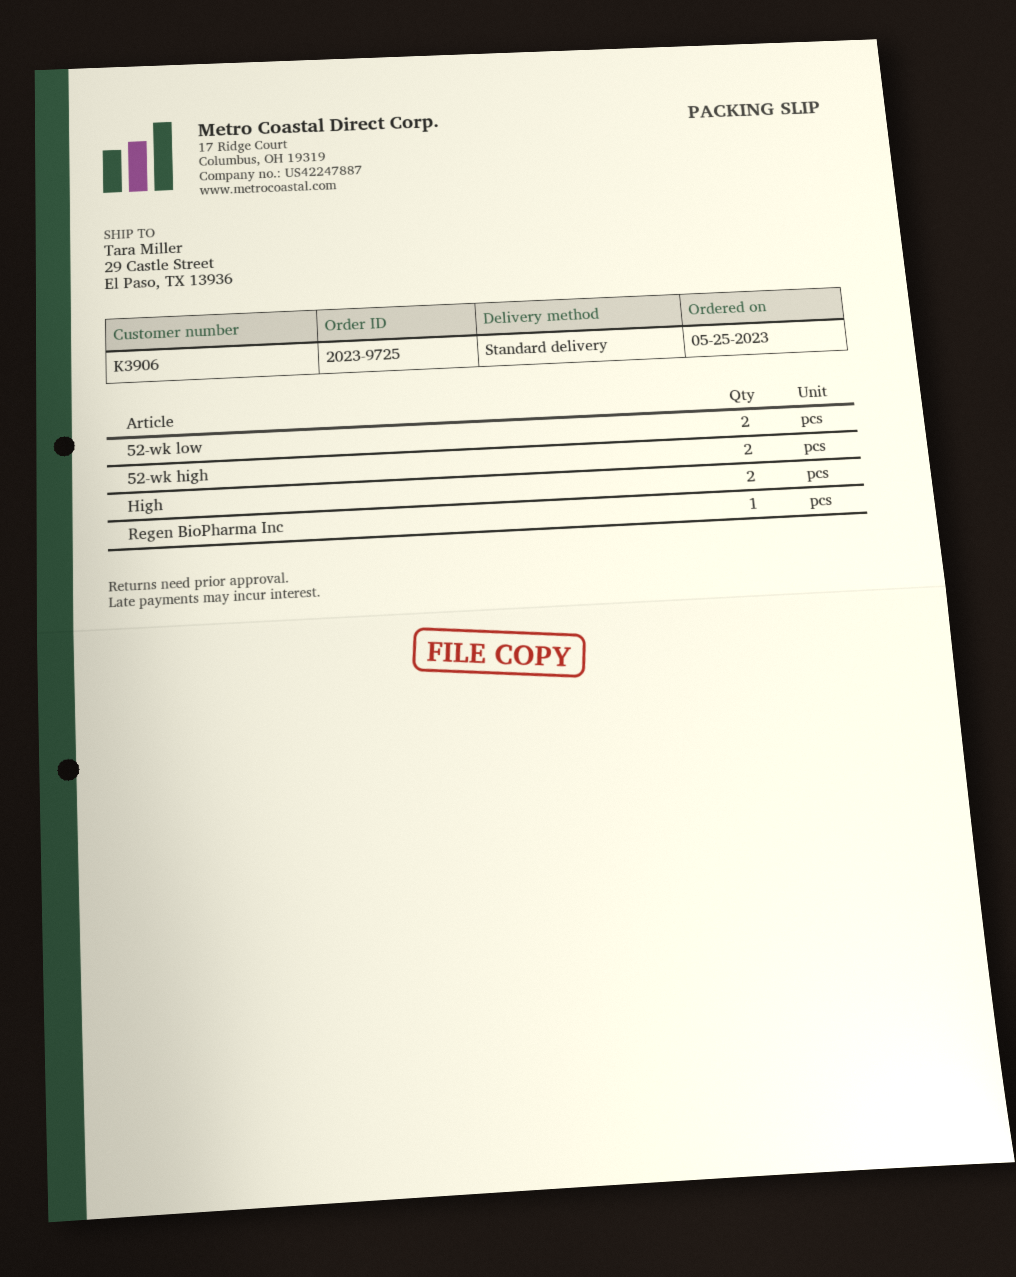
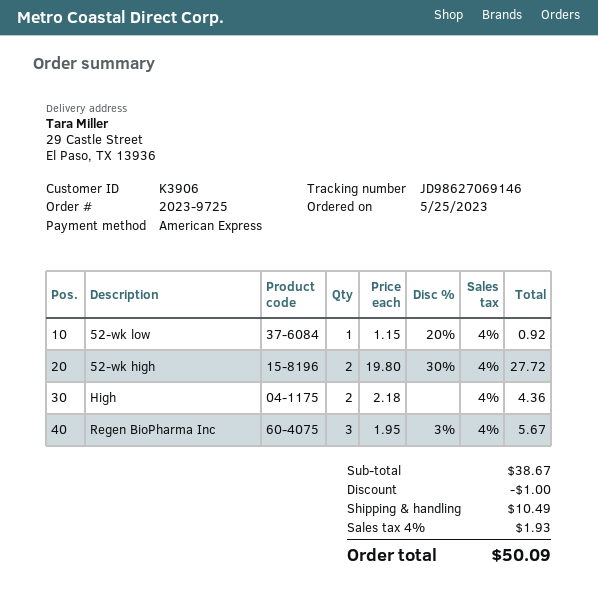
52-wk low: 2 -> 1
Regen BioPharma Inc: 1 -> 3

